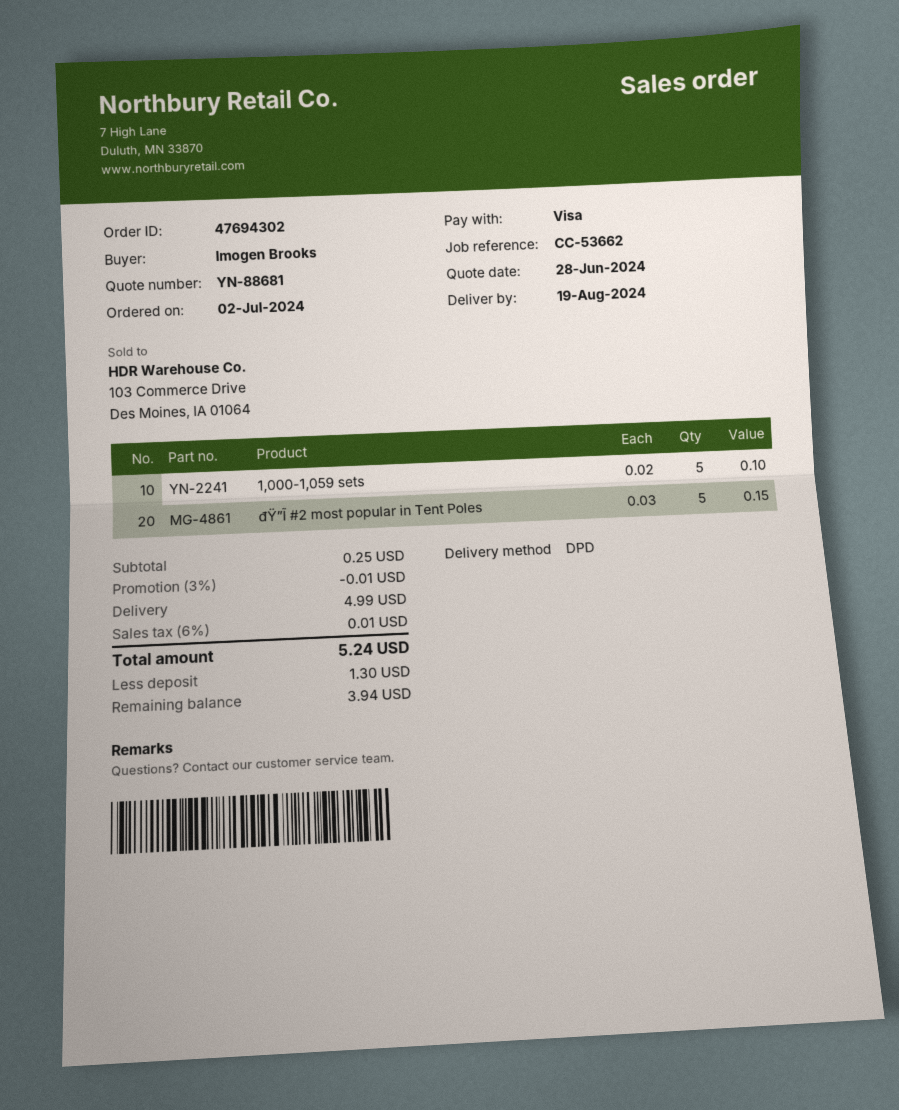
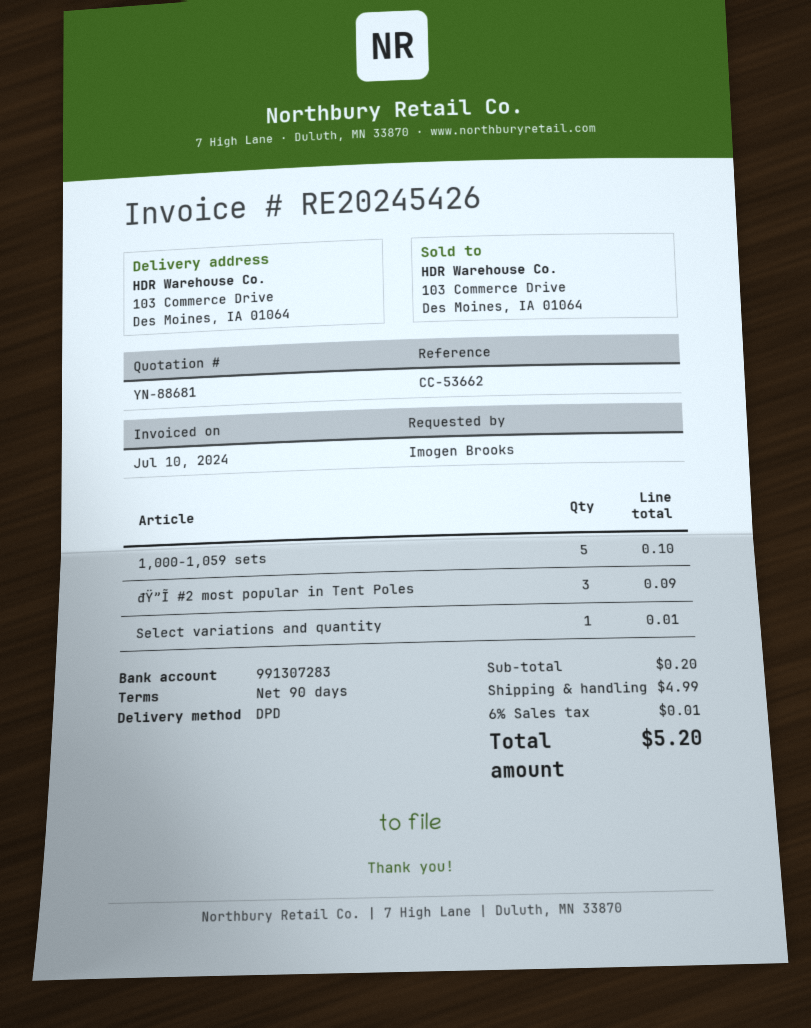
đŸ”Ĩ #2 most popular in Tent Poles: 5 for 0.15 -> 3 for 0.09
Select variations and quantity: none -> 1 for 0.01
subtotal: 0.25 -> 0.20
discount: 3% = 0.01 -> none
total: 5.24 -> 5.20

